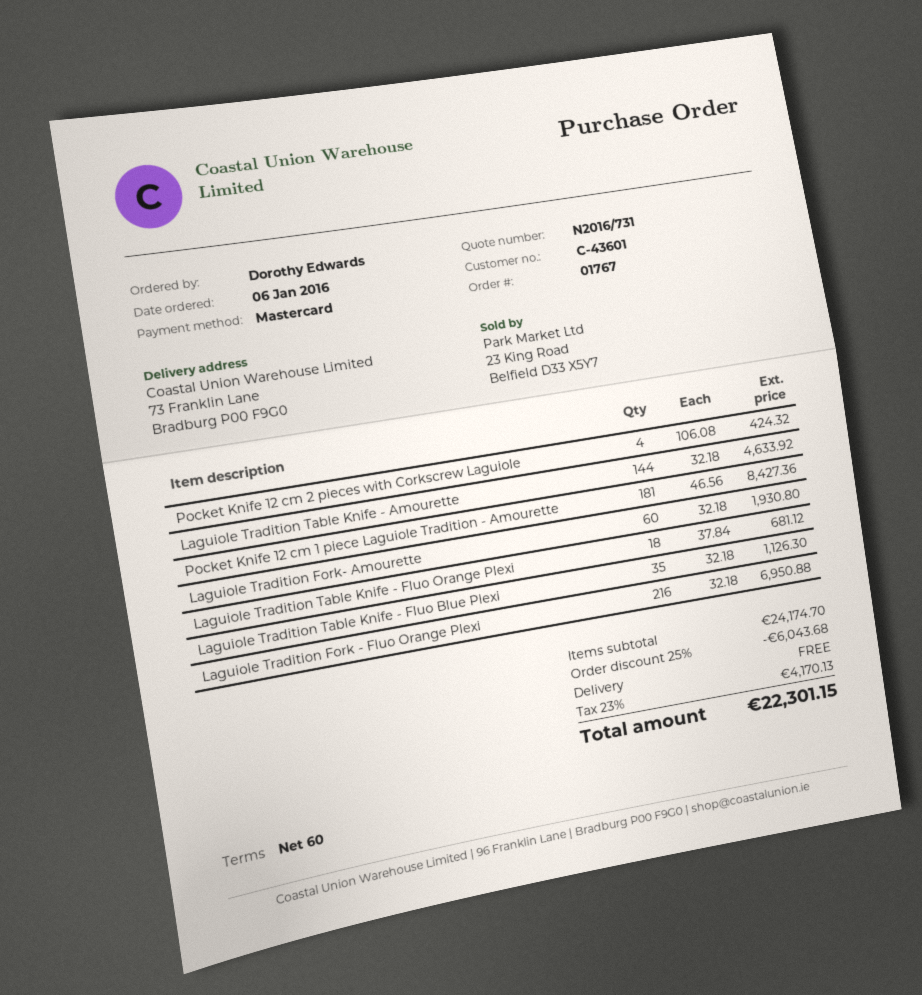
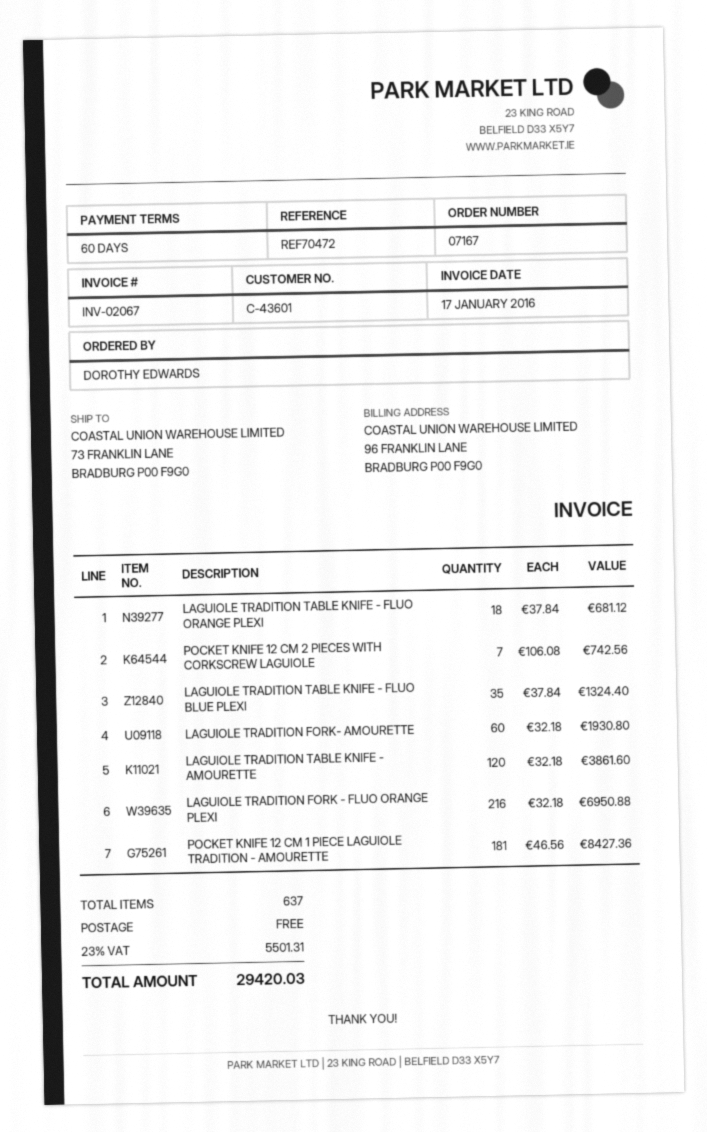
order number: 01767 -> 07167
Pocket Knife 12 cm 2 pieces with Corkscrew Laguiole: 4 x 106.08 = 424.32 -> 7 x 106.08 = 742.56
Laguiole Tradition Table Knife - Amourette: 144 x 32.18 = 4633.92 -> 120 x 32.18 = 3861.60
Laguiole Tradition Table Knife - Fluo Blue Plexi: 35 x 32.18 = 1126.30 -> 35 x 37.84 = 1324.40
discount: 25% = 6043.68 -> none
tax: 23% = 4170.13 -> 23% = 5501.31
total: 22301.15 -> 29420.03

